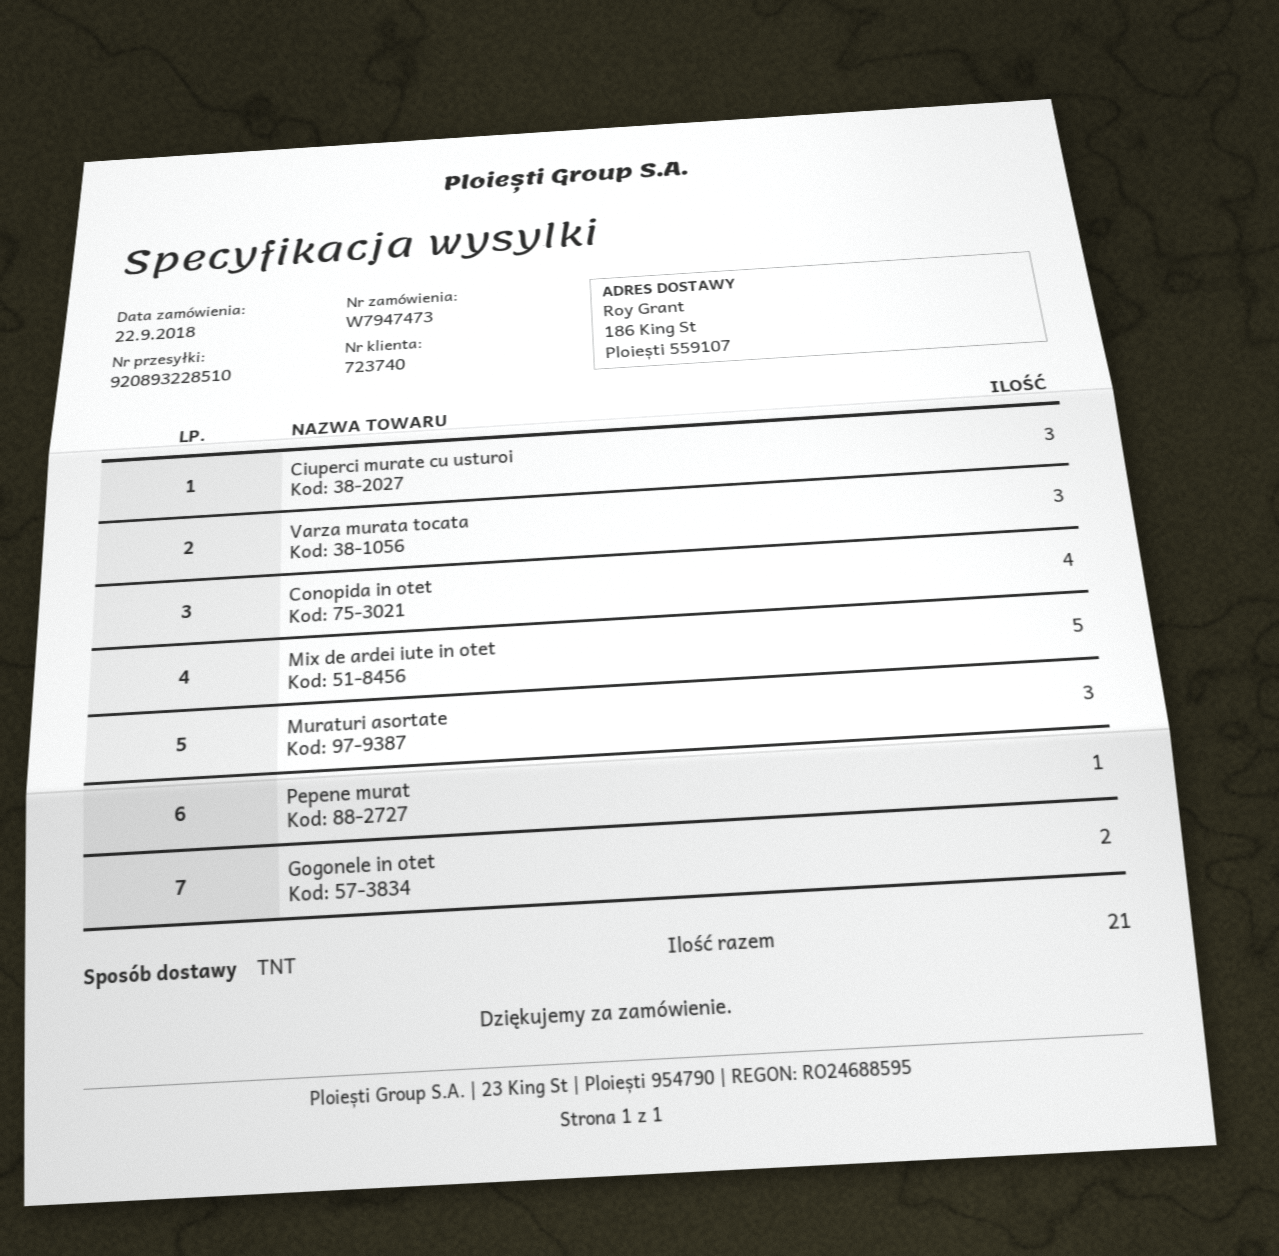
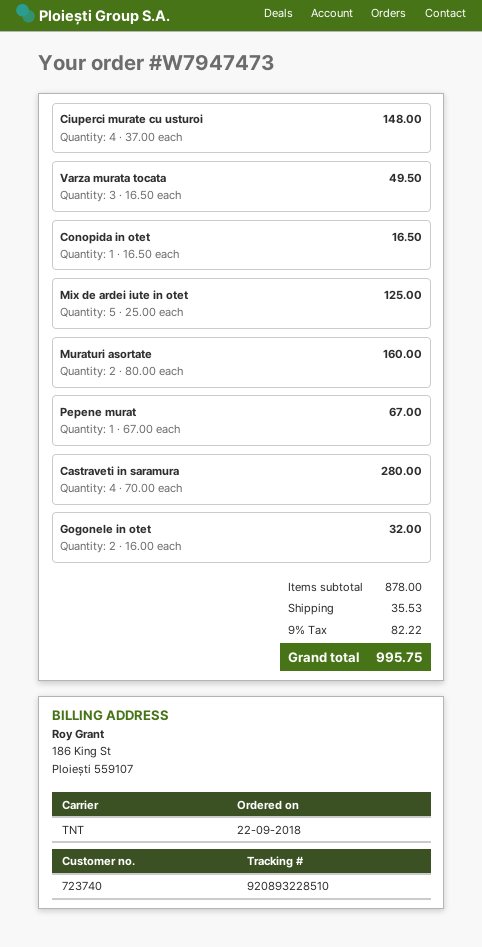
Ciuperci murate cu usturoi: 3 -> 4
Conopida in otet: 4 -> 1
Muraturi asortate: 3 -> 2
Castraveti in saramura: none -> 4

